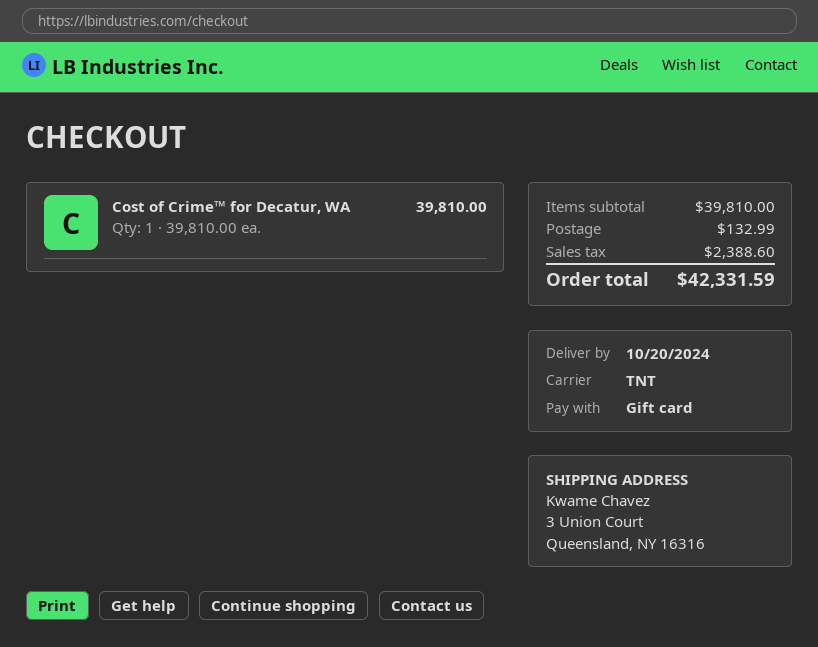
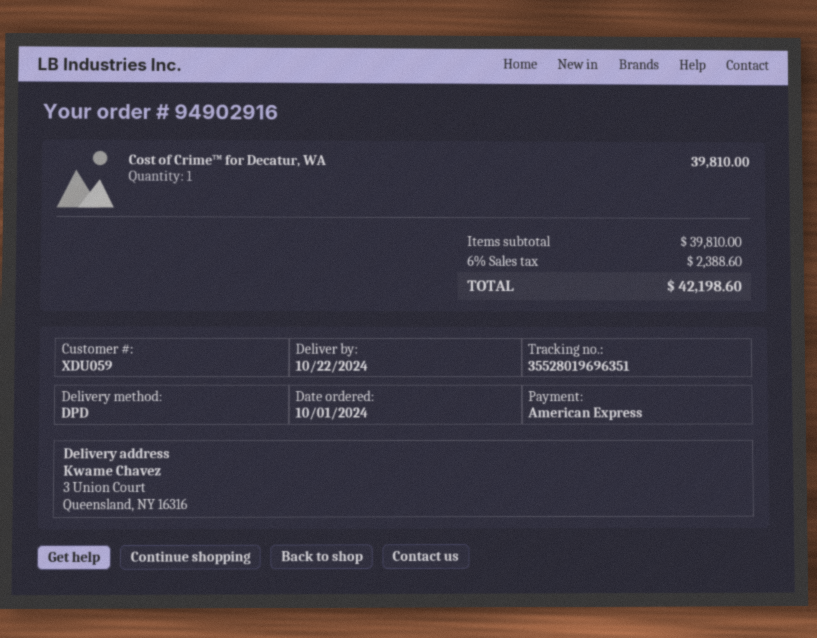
delivery date: 2024-10-20 -> 2024-10-22
payment method: gift card -> American Express
shipping method: TNT -> DPD
shipping: 132.99 -> none
total: 42331.59 -> 42198.60

